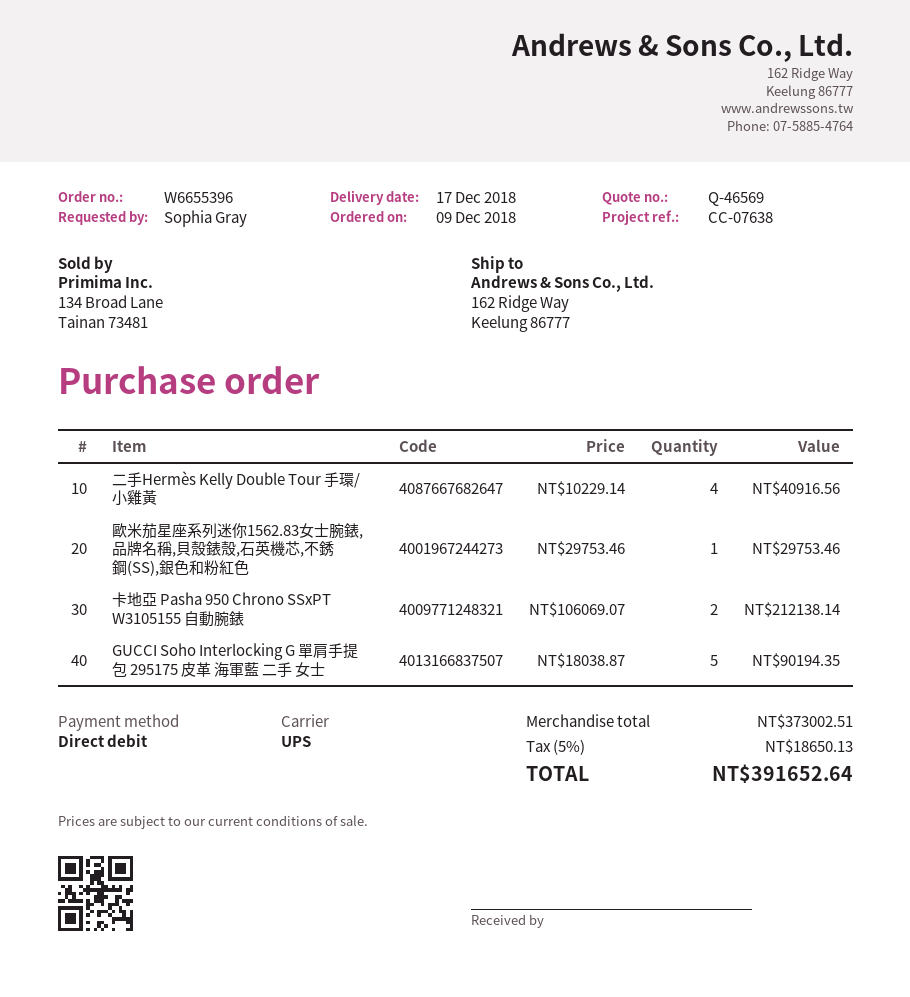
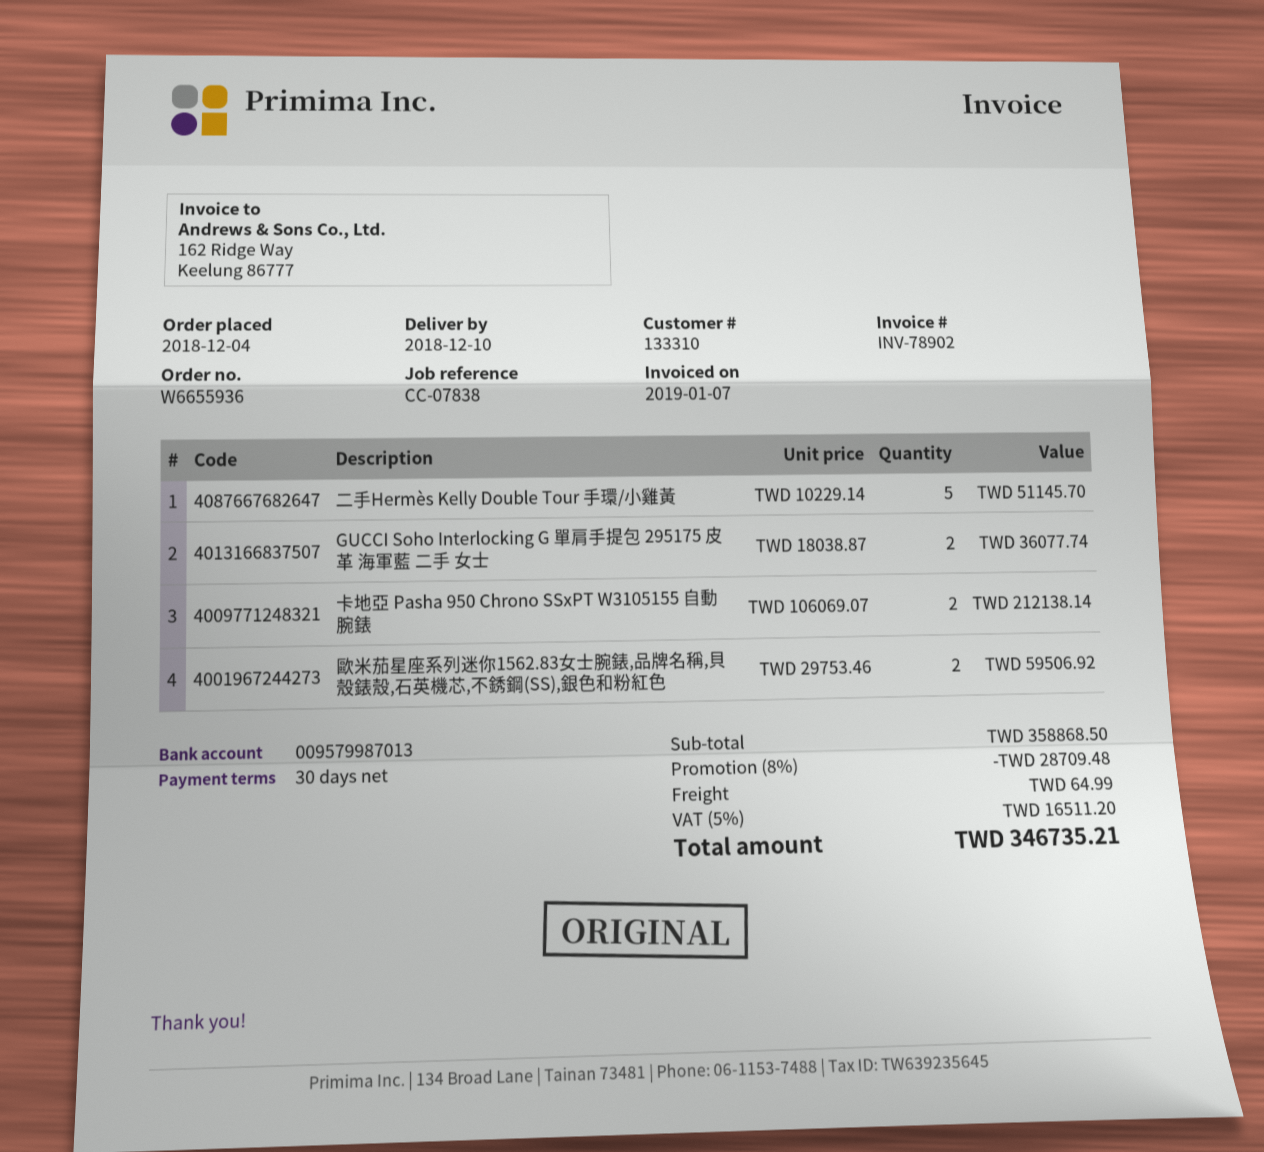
order number: W6655396 -> W6655936
order date: 2018-12-09 -> 2018-12-04
delivery date: 2018-12-17 -> 2018-12-10
reference: CC-07638 -> CC-07838
二手Hermès Kelly Double Tour 手環/小雞黃: 4 x 10229.14 = 40916.56 -> 5 x 10229.14 = 51145.70
歐米茄星座系列迷你1562.83女士腕錶,品牌名稱,貝殼錶殼,石英機芯,不銹鋼(SS),銀色和粉紅色: 1 x 29753.46 = 29753.46 -> 2 x 29753.46 = 59506.92
GUCCI Soho Interlocking G 單肩手提包 295175 皮革 海軍藍 二手 女士: 5 x 18038.87 = 90194.35 -> 2 x 18038.87 = 36077.74
subtotal: 373002.51 -> 358868.50
discount: none -> 8% = 28709.48
shipping: none -> 64.99
tax: 5% = 18650.13 -> 5% = 16511.20
total: 391652.64 -> 346735.21

